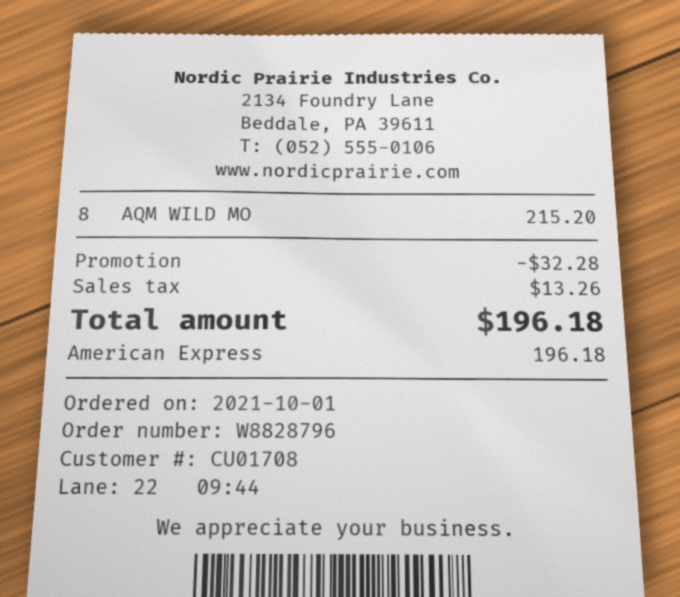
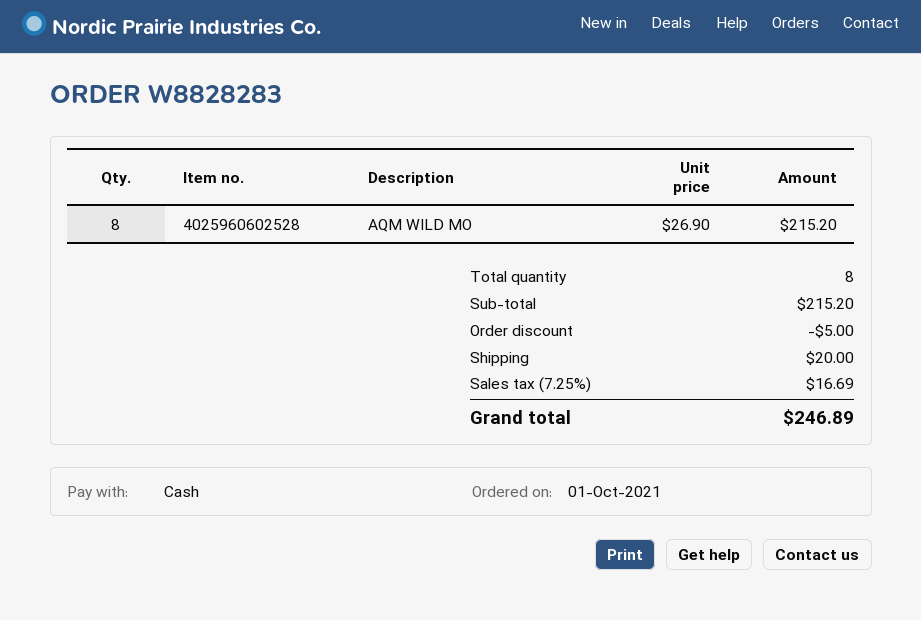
order number: W8828796 -> W8828283
payment method: American Express -> cash
discount: 32.28 -> 5.00
shipping: none -> 20.00
tax: 13.26 -> 16.69
total: 196.18 -> 246.89

